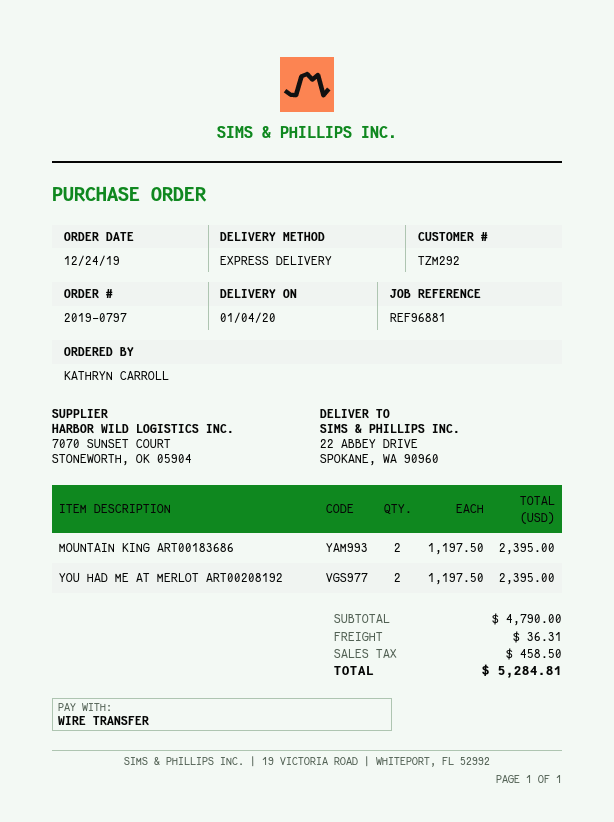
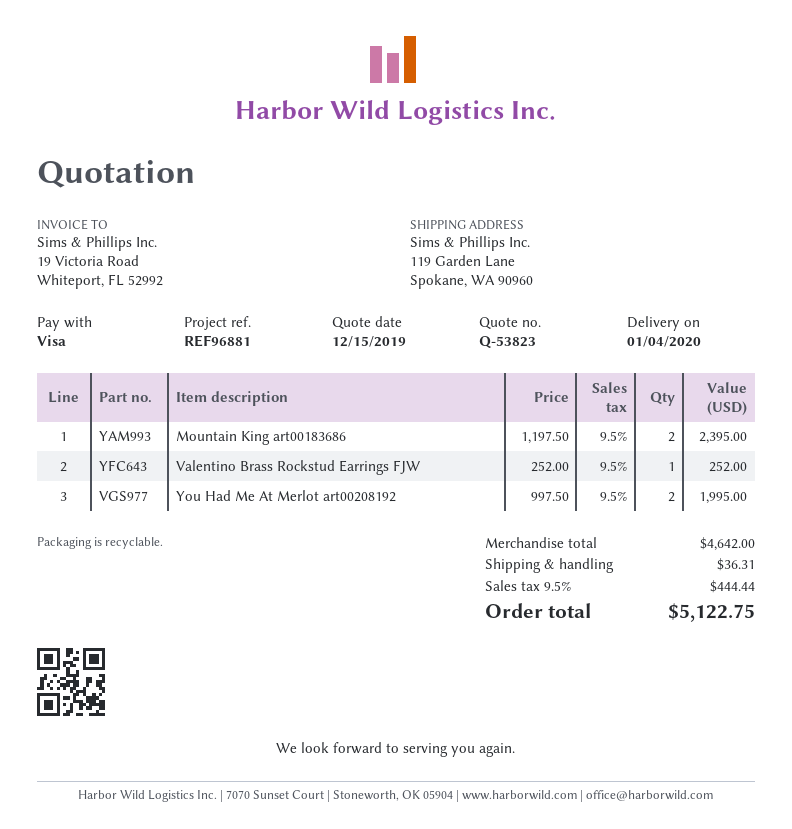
payment method: bank transfer -> Visa
ship to: 22 ABBEY DRIVE, SPOKANE, WA 90960 -> 119 Garden Lane, Spokane, WA 90960
YOU HAD ME AT MERLOT ART00208192: 2 x 1197.50 = 2395.00 -> 2 x 997.50 = 1995.00
Valentino Brass Rockstud Earrings FJW: none -> 1 x 252.00 = 252.00
subtotal: 4790.00 -> 4642.00
tax: 458.50 -> 444.44
total: 5284.81 -> 5122.75

